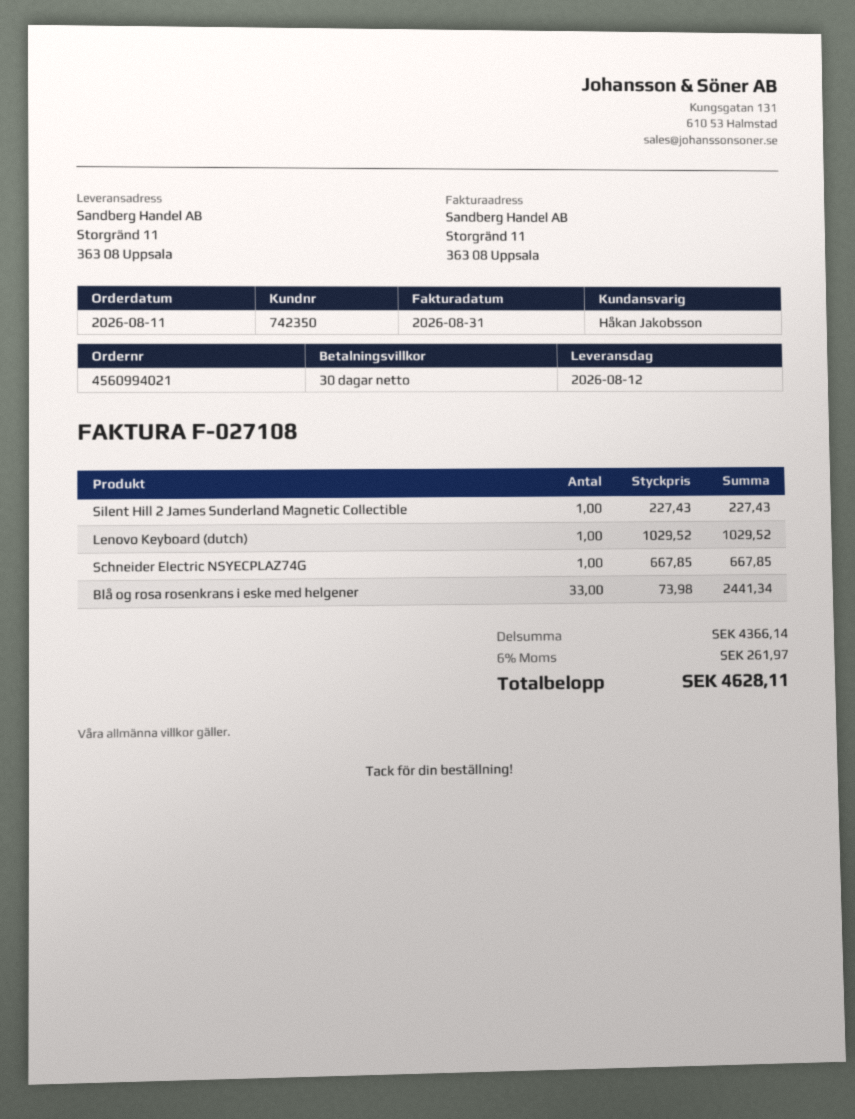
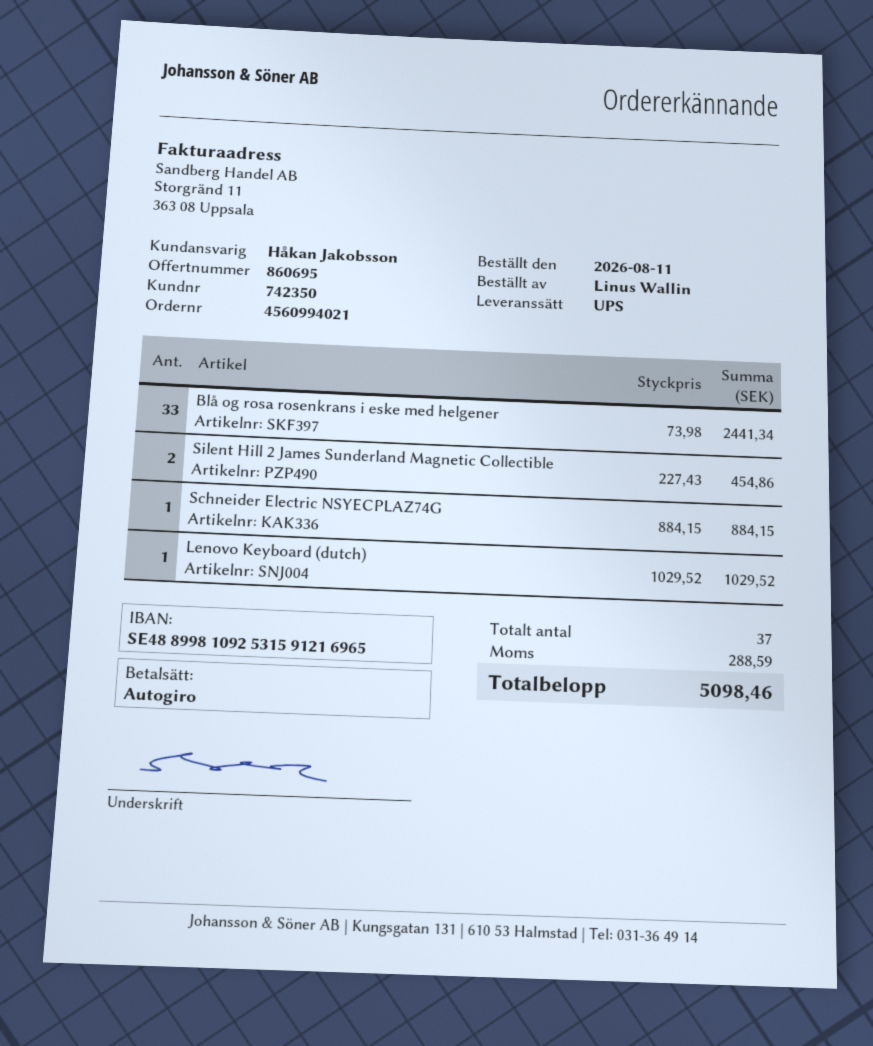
Silent Hill 2 James Sunderland Magnetic Collectible: 1 x 227.43 = 227.43 -> 2 x 227.43 = 454.86
Schneider Electric NSYECPLAZ74G: 1 x 667.85 = 667.85 -> 1 x 884.15 = 884.15
tax: 261.97 -> 288.59
total: 4628.11 -> 5098.46

